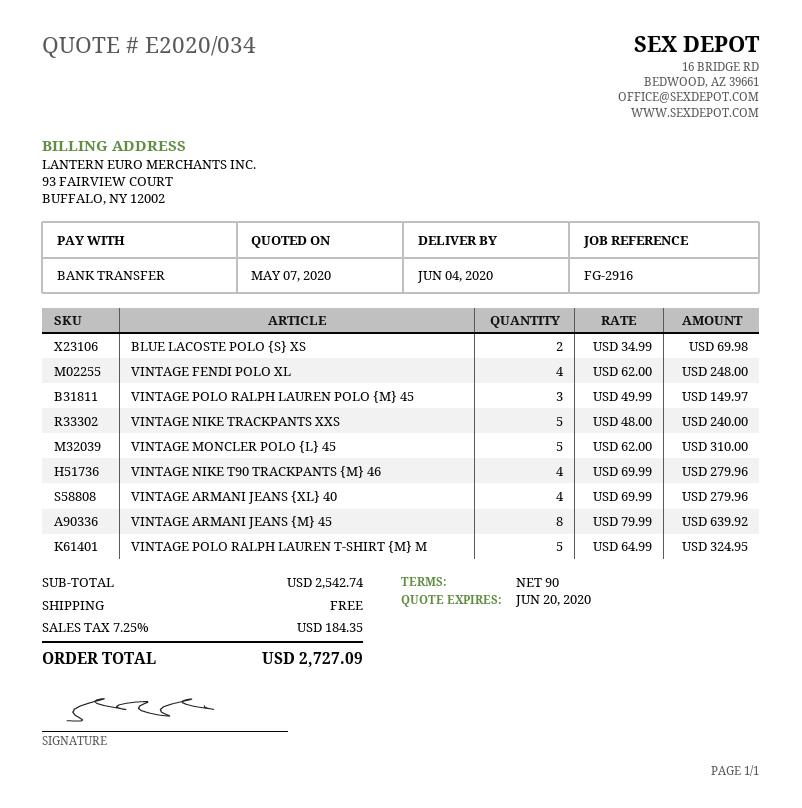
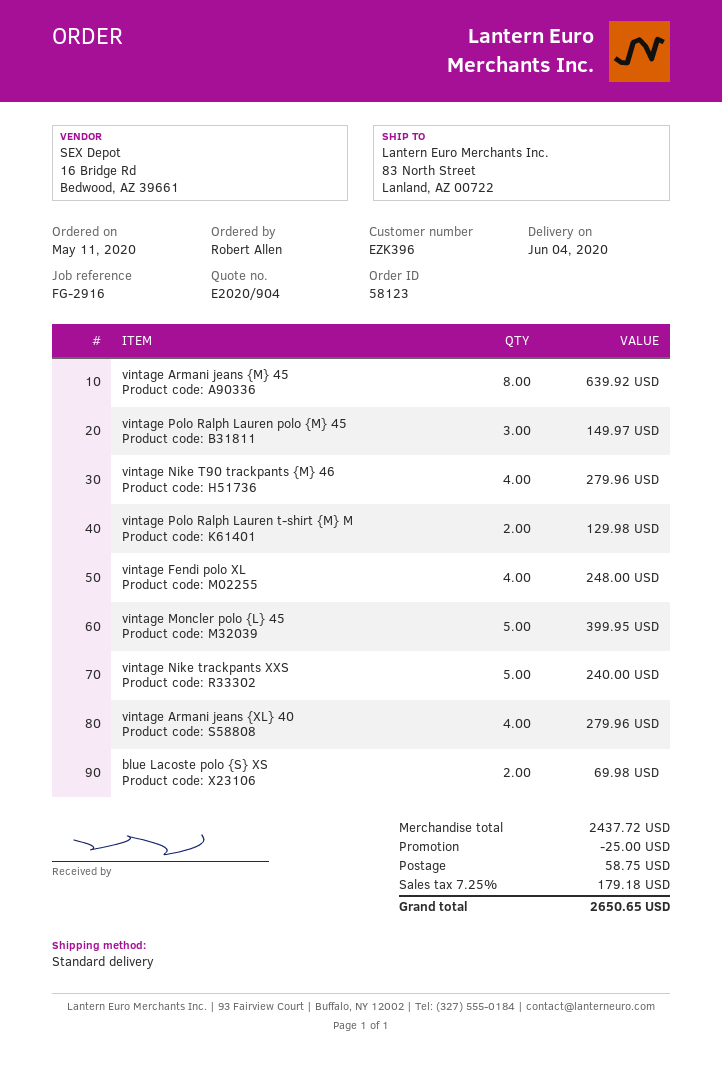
quote number: E2020/034 -> E2020/904
VINTAGE MONCLER POLO {L} 45: 5 for 310.00 -> 5 for 399.95
VINTAGE POLO RALPH LAUREN T-SHIRT {M} M: 5 for 324.95 -> 2 for 129.98
subtotal: 2542.74 -> 2437.72
discount: none -> 25.00
shipping: 0.00 -> 58.75
tax: 7.25% = 184.35 -> 7.25% = 179.18
total: 2727.09 -> 2650.65

